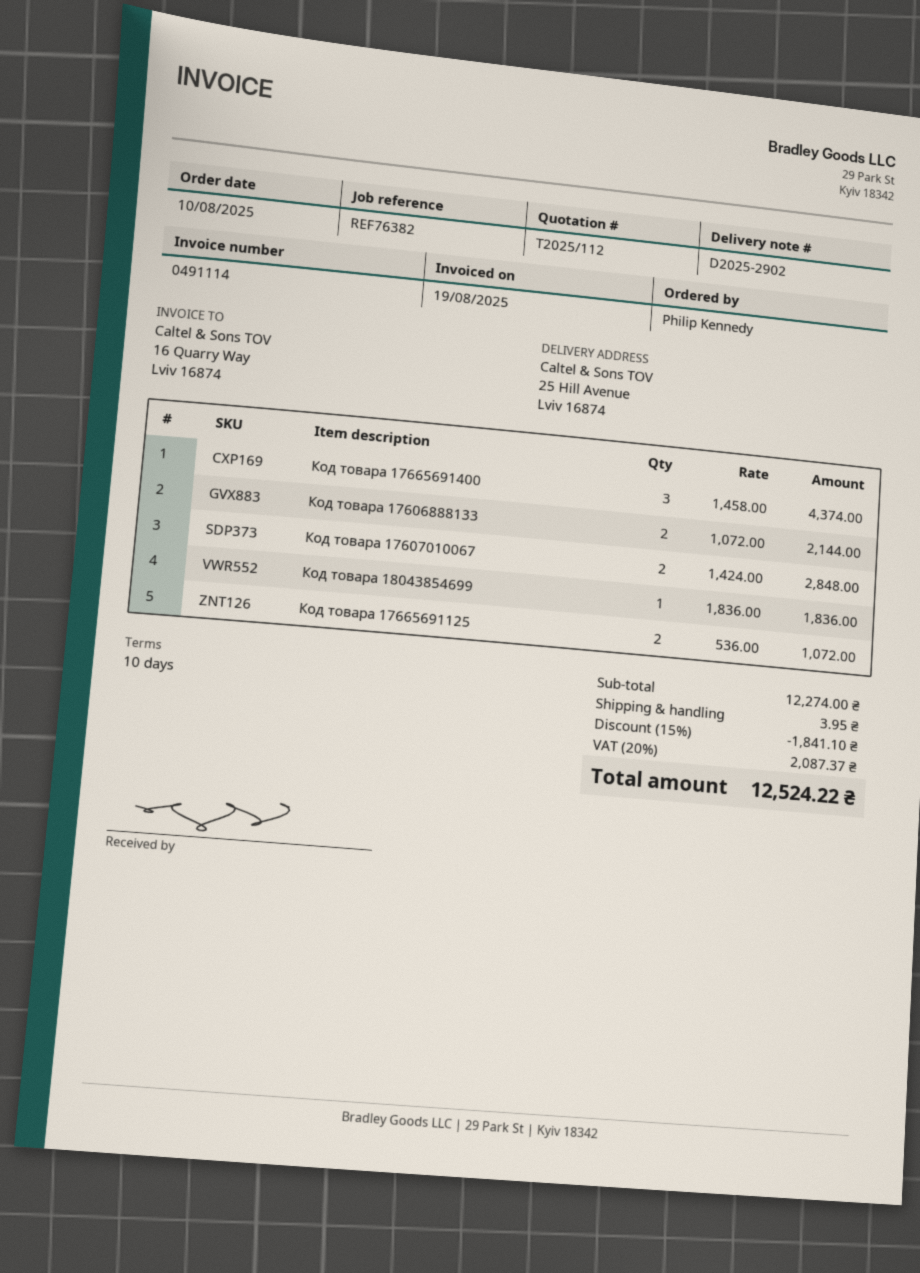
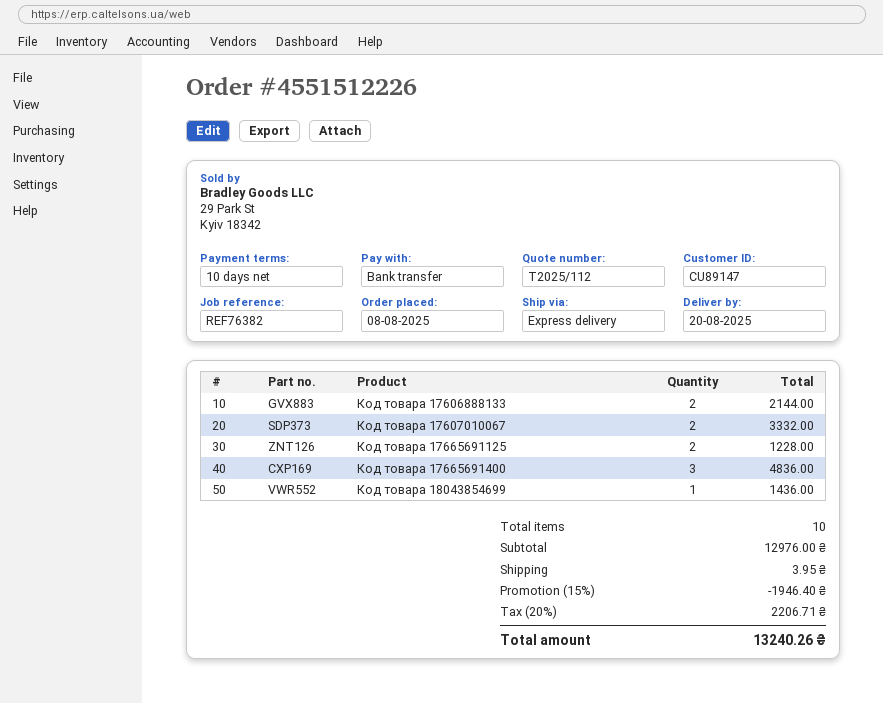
order date: 2025-08-10 -> 2025-08-08
Код товара 17665691400: 3 for 4374.00 -> 3 for 4836.00
Код товара 17607010067: 2 for 2848.00 -> 2 for 3332.00
Код товара 18043854699: 1 for 1836.00 -> 1 for 1436.00
Код товара 17665691125: 2 for 1072.00 -> 2 for 1228.00
subtotal: 12274.00 -> 12976.00
discount: 15% = 1841.10 -> 15% = 1946.40
tax: 20% = 2087.37 -> 20% = 2206.71
total: 12524.22 -> 13240.26

